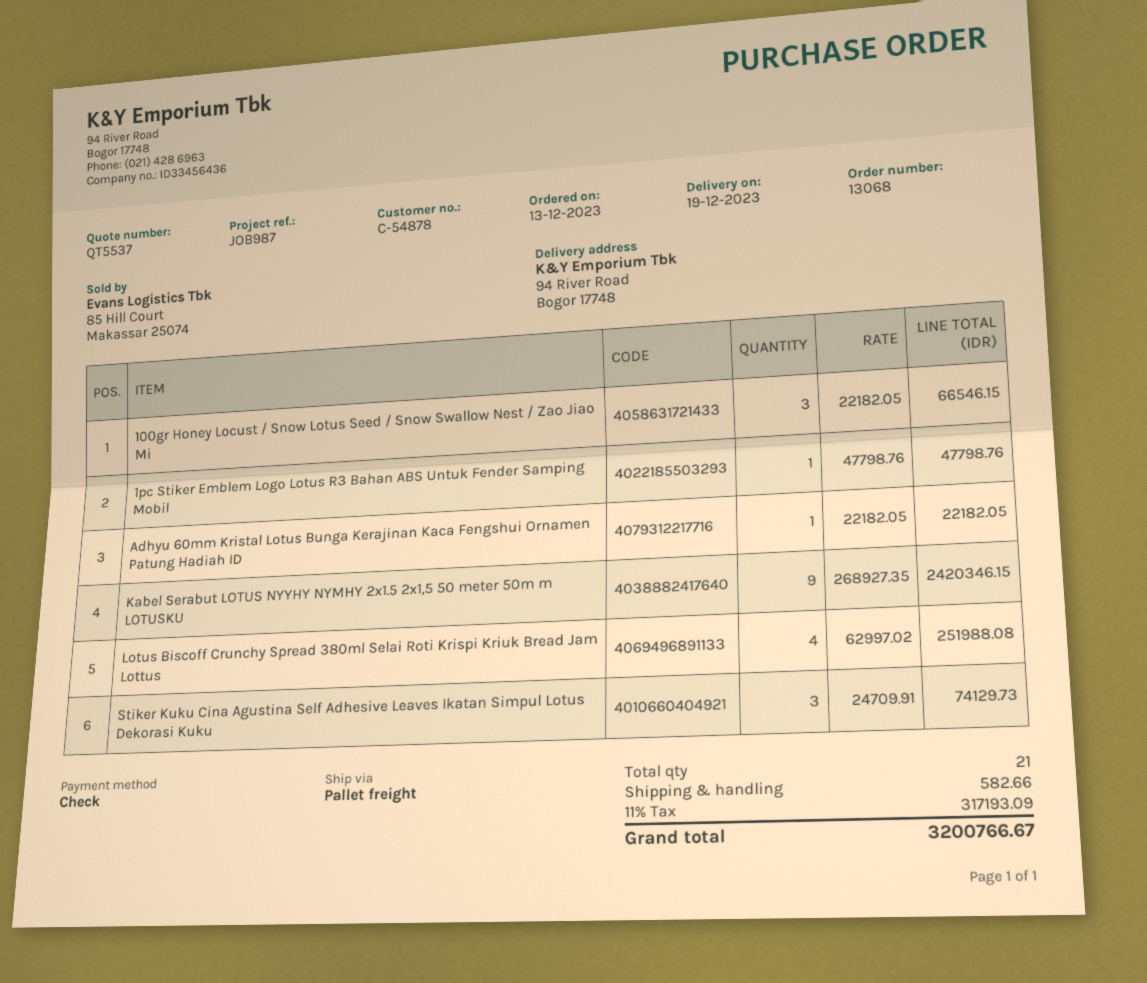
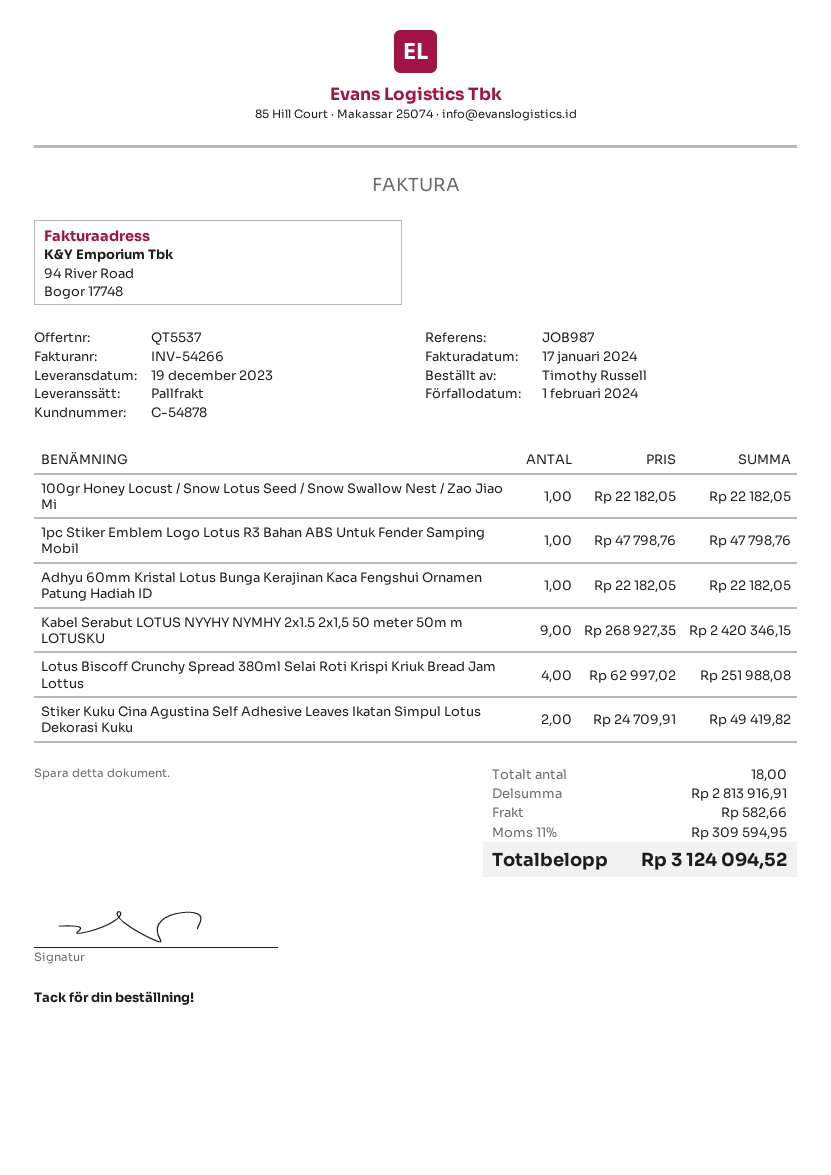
100gr Honey Locust / Snow Lotus Seed / Snow Swallow Nest / Zao Jiao Mi: 3 x 22182.05 = 66546.15 -> 1 x 22182.05 = 22182.05
Stiker Kuku Cina Agustina Self Adhesive Leaves Ikatan Simpul Lotus Dekorasi Kuku: 3 x 24709.91 = 74129.73 -> 2 x 24709.91 = 49419.82
total quantity: 21 -> 18
tax: 11% = 317193.09 -> 11% = 309594.95
total: 3200766.67 -> 3124094.52

